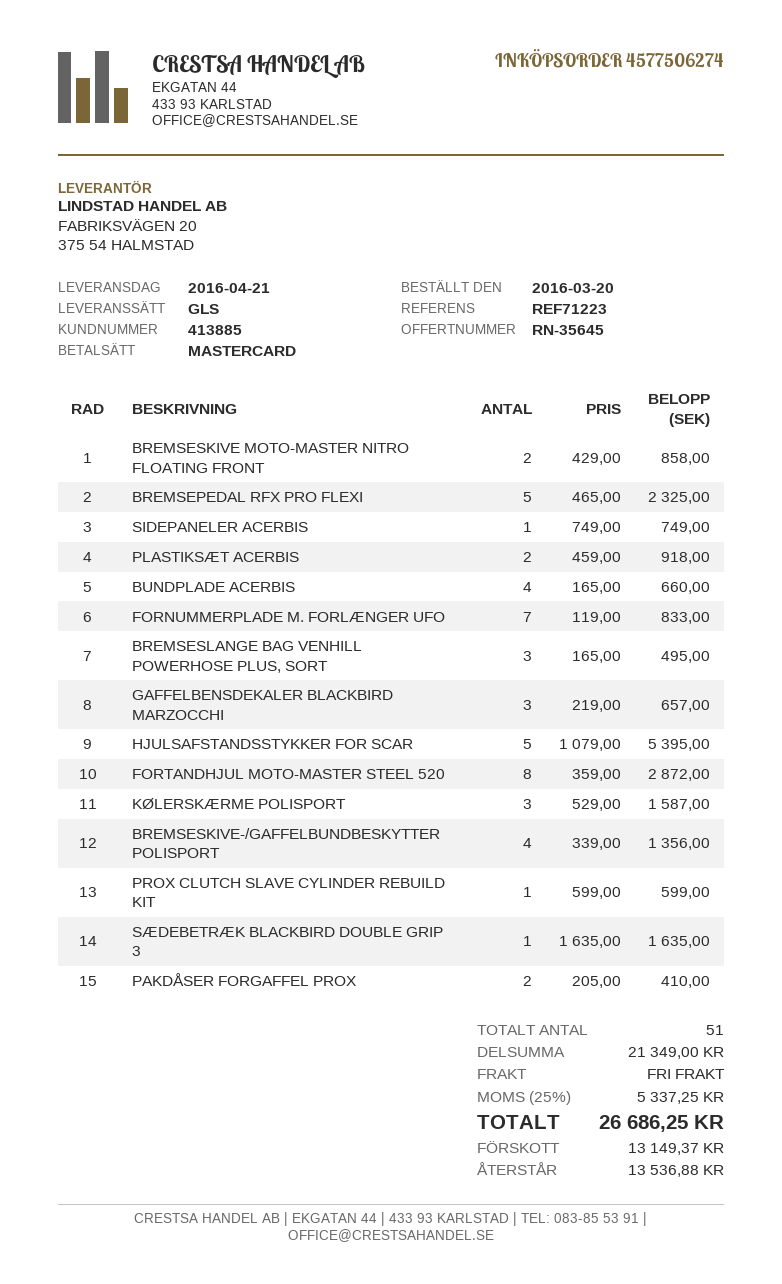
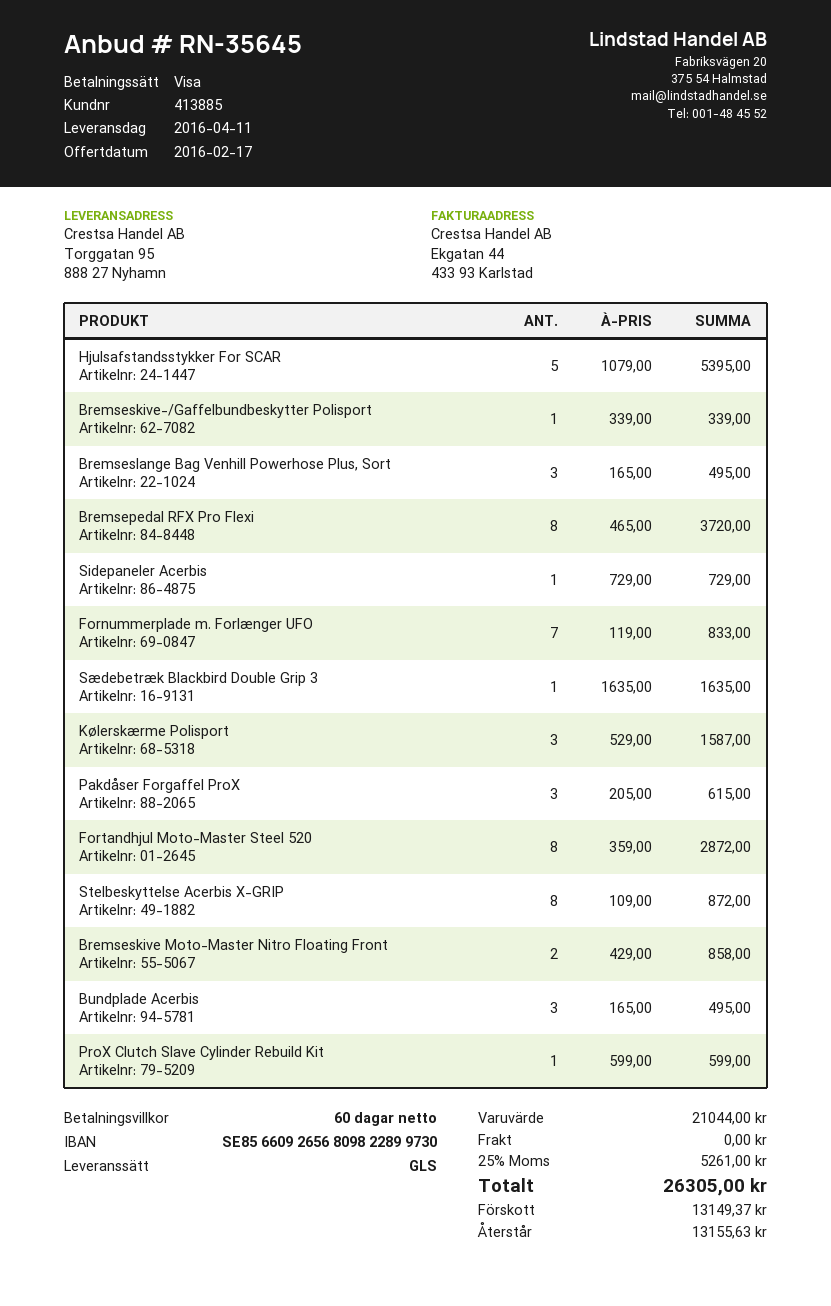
delivery date: 2016-04-21 -> 2016-04-11
payment method: Mastercard -> Visa
BREMSEPEDAL RFX PRO FLEXI: 5 x 465.00 = 2325.00 -> 8 x 465.00 = 3720.00
SIDEPANELER ACERBIS: 1 x 749.00 = 749.00 -> 1 x 729.00 = 729.00
PLASTIKSÆT ACERBIS: 2 x 459.00 = 918.00 -> none
BUNDPLADE ACERBIS: 4 x 165.00 = 660.00 -> 3 x 165.00 = 495.00
GAFFELBENSDEKALER BLACKBIRD MARZOCCHI: 3 x 219.00 = 657.00 -> none
BREMSESKIVE-/GAFFELBUNDBESKYTTER POLISPORT: 4 x 339.00 = 1356.00 -> 1 x 339.00 = 339.00
PAKDÅSER FORGAFFEL PROX: 2 x 205.00 = 410.00 -> 3 x 205.00 = 615.00
Stelbeskyttelse Acerbis X-GRIP: none -> 8 x 109.00 = 872.00
subtotal: 21349.00 -> 21044.00
tax: 25% = 5337.25 -> 25% = 5261.00
total: 26686.25 -> 26305.00
balance: 13536.88 -> 13155.63

